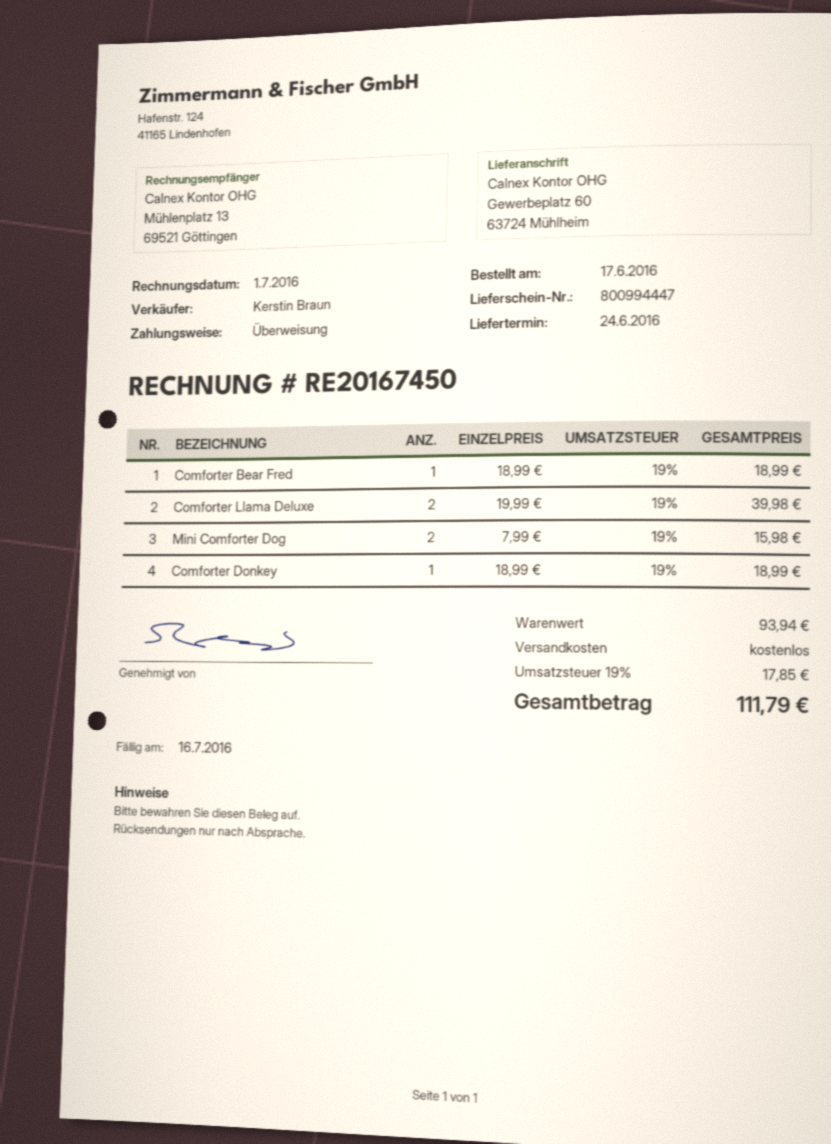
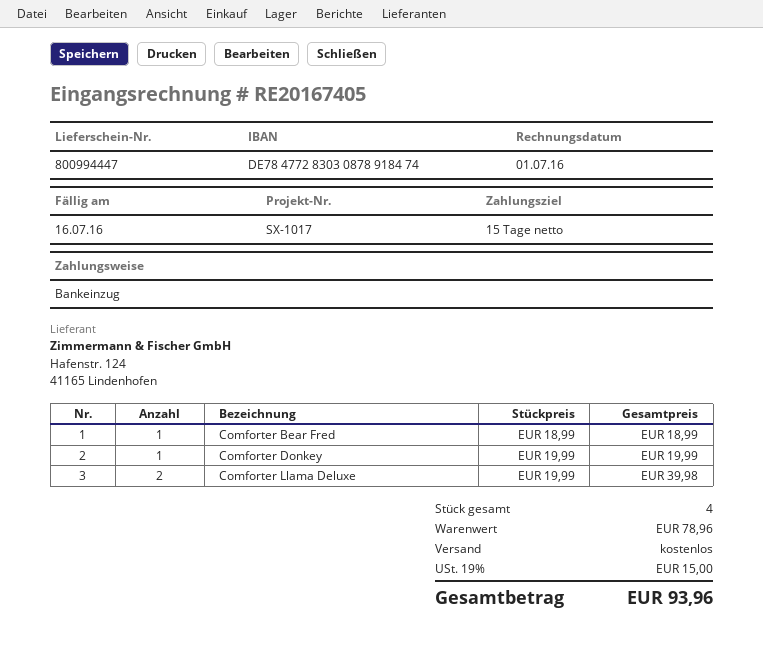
invoice number: RE20167450 -> RE20167405
payment method: bank transfer -> direct debit
Mini Comforter Dog: 2 x 7.99 = 15.98 -> none
Comforter Donkey: 1 x 18.99 = 18.99 -> 1 x 19.99 = 19.99
subtotal: 93.94 -> 78.96
tax: 19% = 17.85 -> 19% = 15.00
total: 111.79 -> 93.96

